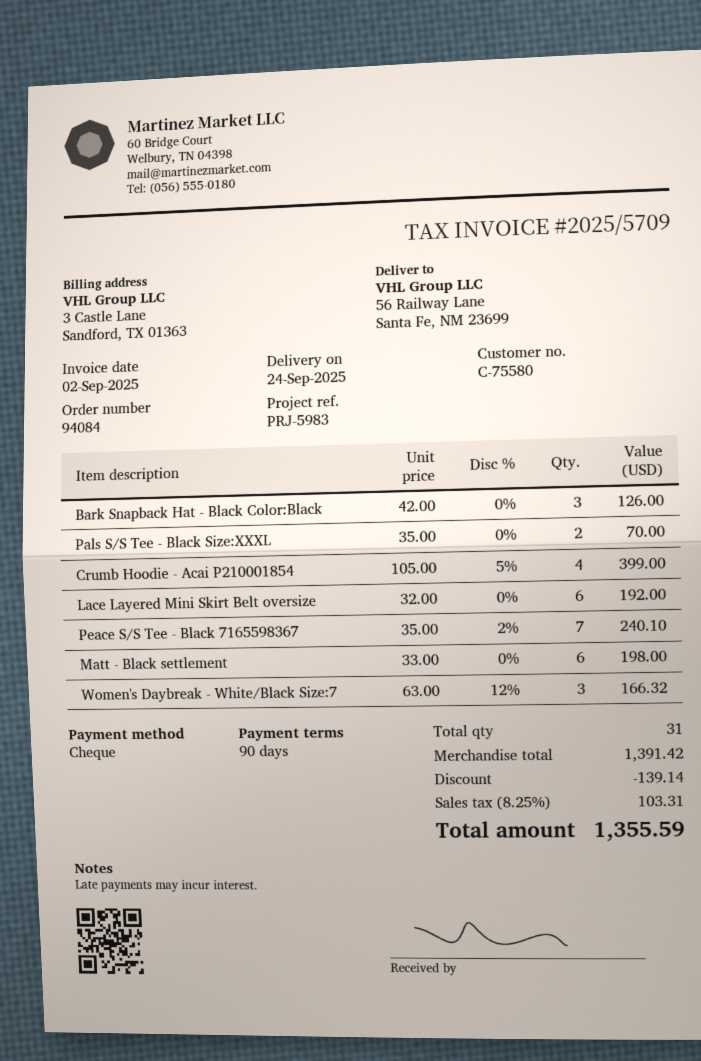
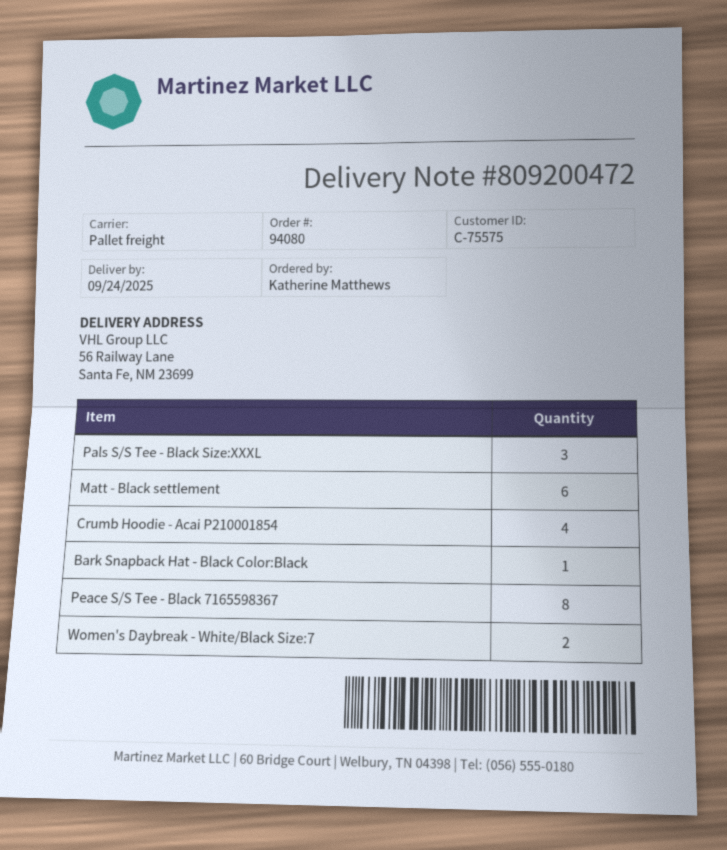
order number: 94084 -> 94080
customer number: C-75580 -> C-75575
Bark Snapback Hat - Black Color:Black: 3 -> 1
Pals S/S Tee - Black Size:XXXL: 2 -> 3
Lace Layered Mini Skirt Belt oversize: 6 -> none
Peace S/S Tee - Black 7165598367: 7 -> 8
Women's Daybreak - White/Black Size:7: 3 -> 2

